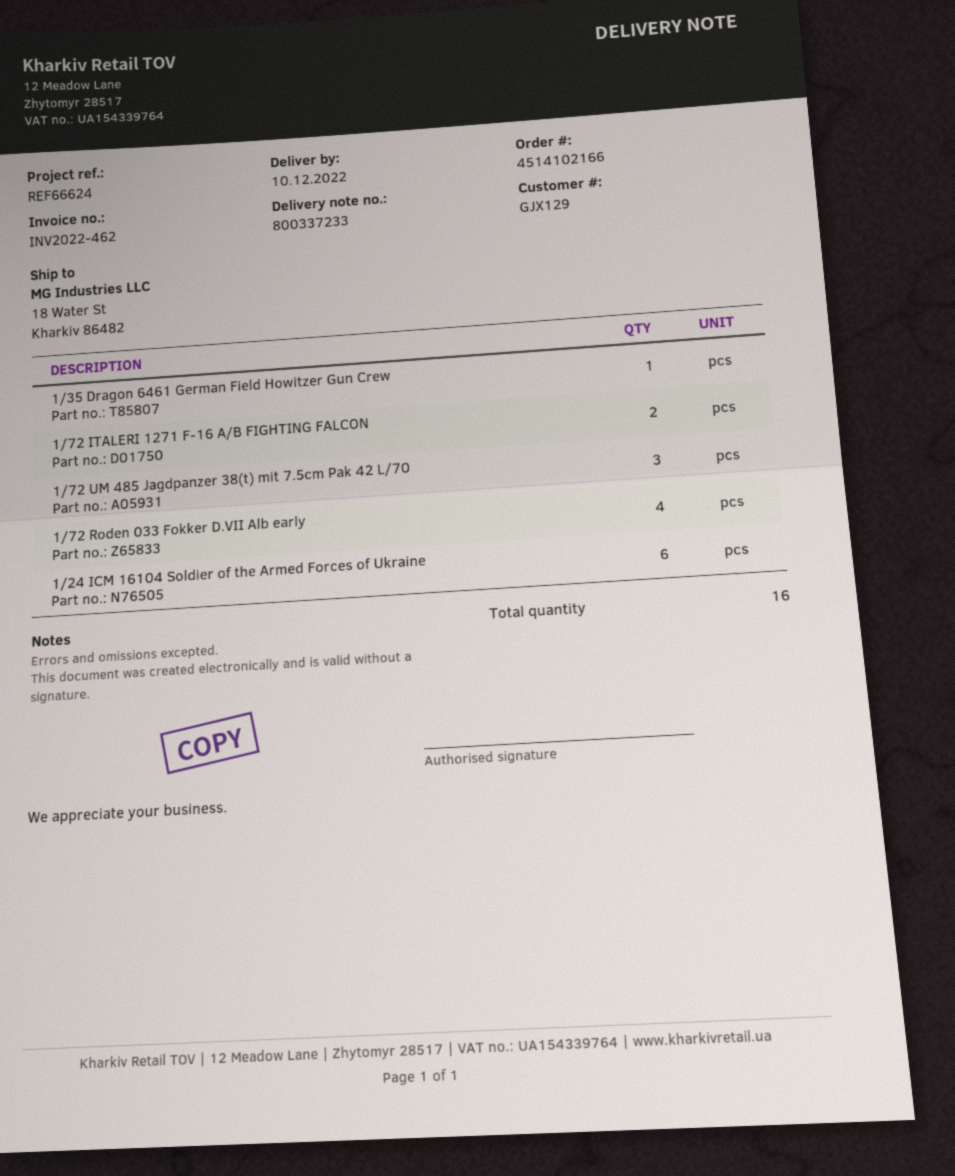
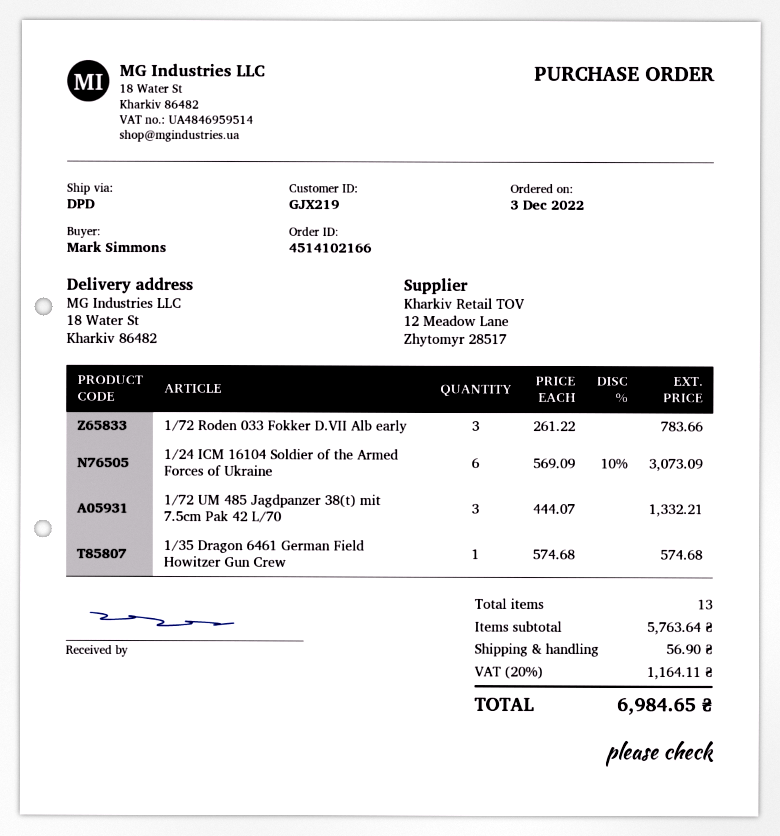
customer number: GJX129 -> GJX219
1/72 ITALERI 1271 F-16 A/B FIGHTING FALCON: 2 -> none
1/72 Roden 033 Fokker D.VII Alb early: 4 -> 3
total quantity: 16 -> 13

